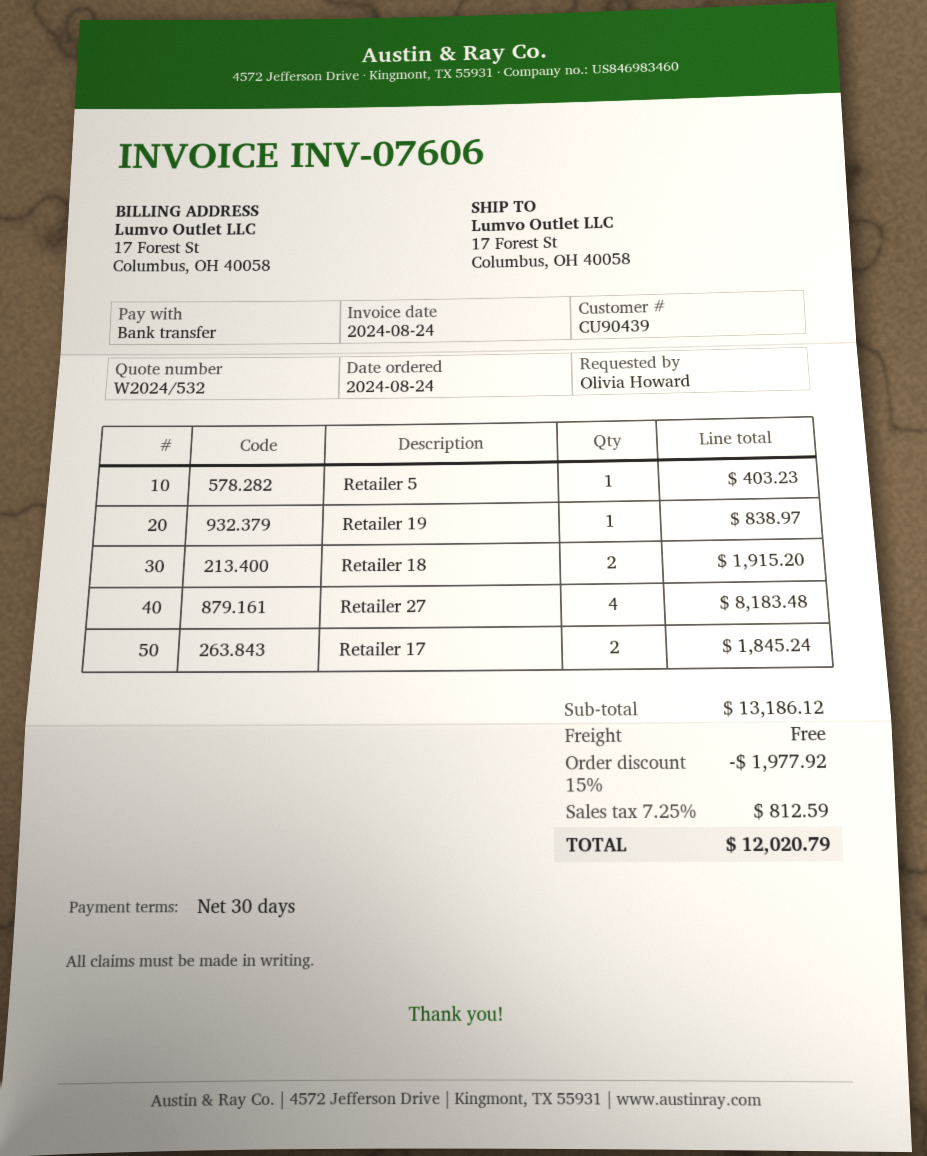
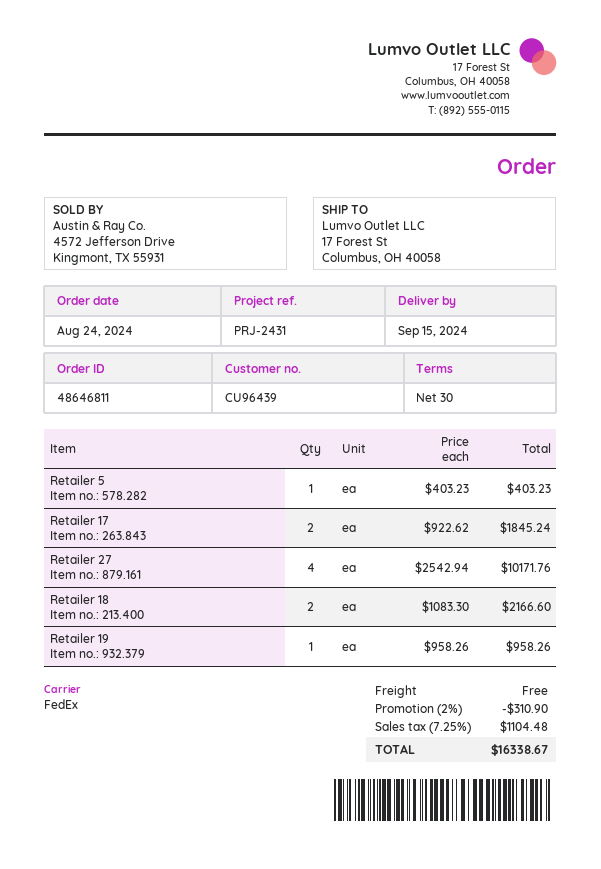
customer number: CU90439 -> CU96439
Retailer 19: 1 for 838.97 -> 1 for 958.26
Retailer 18: 2 for 1915.20 -> 2 for 2166.60
Retailer 27: 4 for 8183.48 -> 4 for 10171.76
discount: 15% = 1977.92 -> 2% = 310.90
tax: 7.25% = 812.59 -> 7.25% = 1104.48
total: 12020.79 -> 16338.67

